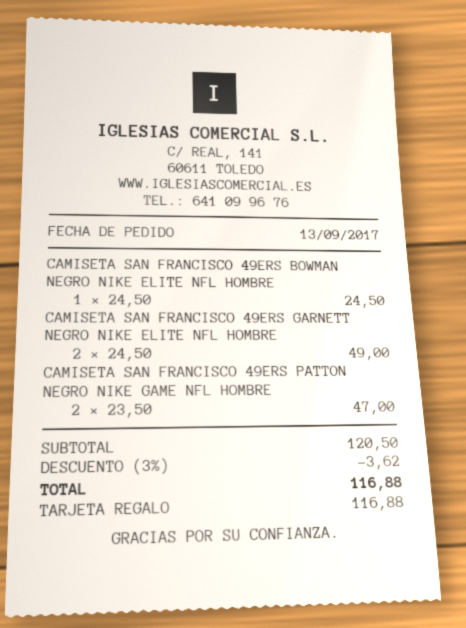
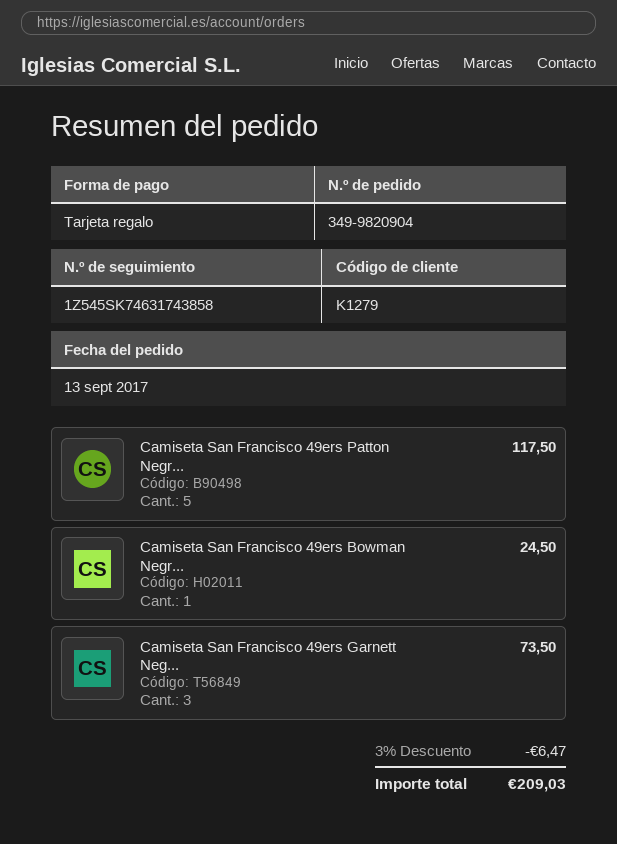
CAMISETA SAN FRANCISCO 49ERS GARNETT NEGRO NIKE ELITE NFL HOMBRE: 2 for 49.00 -> 3 for 73.50
CAMISETA SAN FRANCISCO 49ERS PATTON NEGRO NIKE GAME NFL HOMBRE: 2 for 47.00 -> 5 for 117.50
discount: 3% = 3.62 -> 3% = 6.47
total: 116.88 -> 209.03

